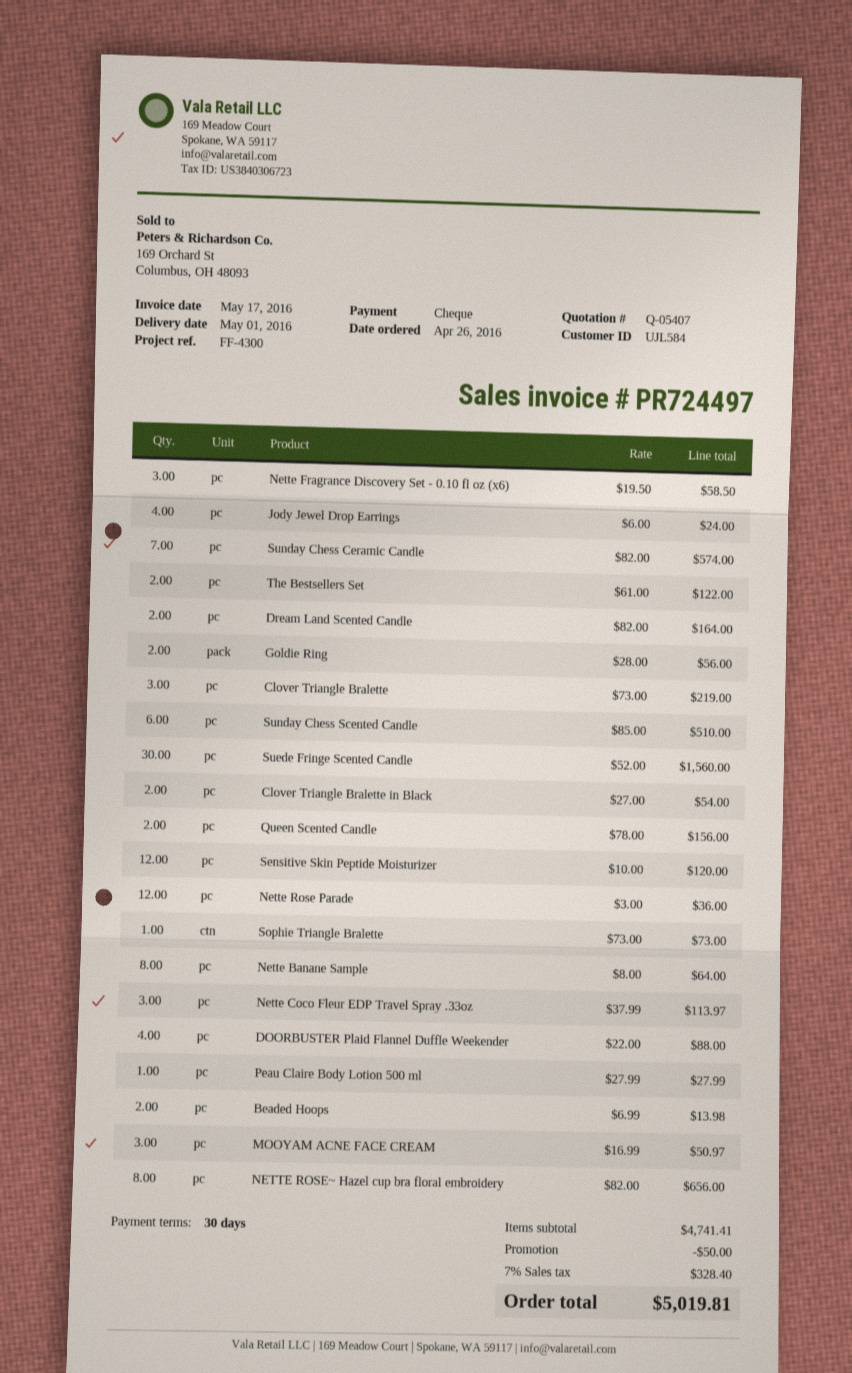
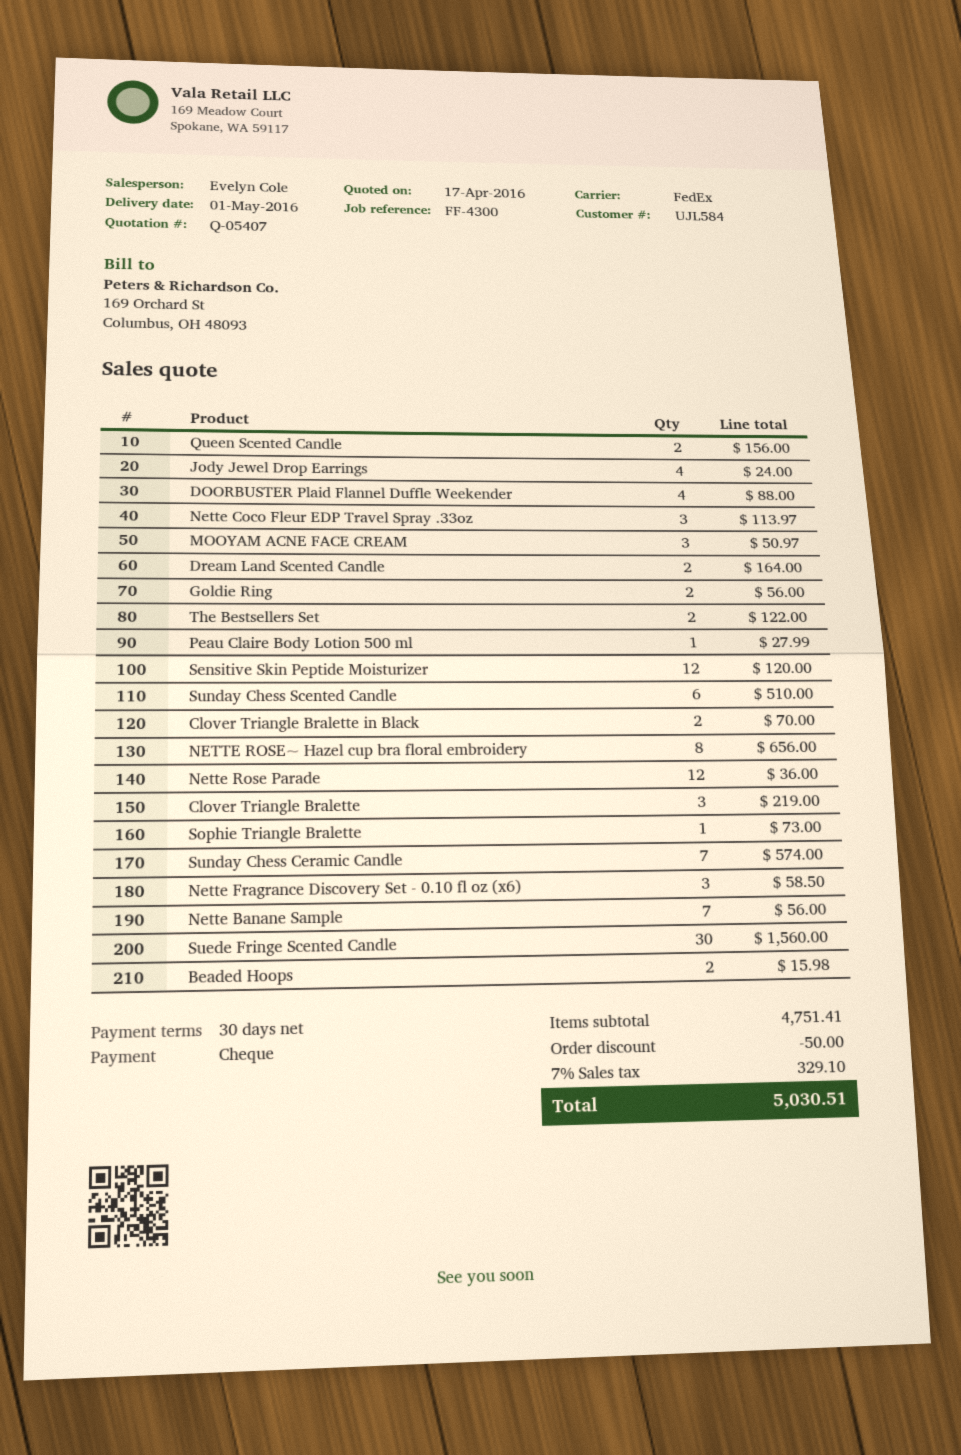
Clover Triangle Bralette in Black: 2 for 54.00 -> 2 for 70.00
Nette Banane Sample: 8 for 64.00 -> 7 for 56.00
Beaded Hoops: 2 for 13.98 -> 2 for 15.98
subtotal: 4741.41 -> 4751.41
tax: 7% = 328.40 -> 7% = 329.10
total: 5019.81 -> 5030.51

